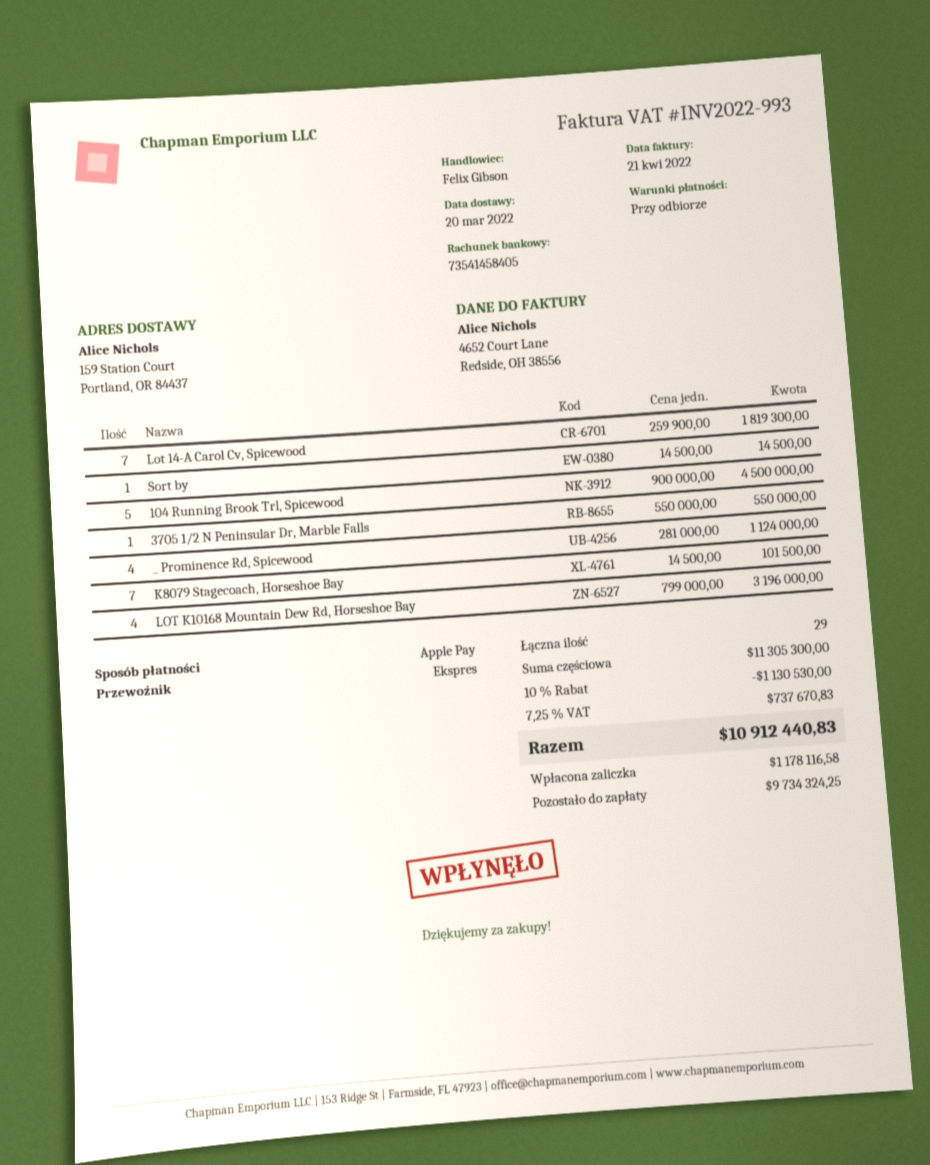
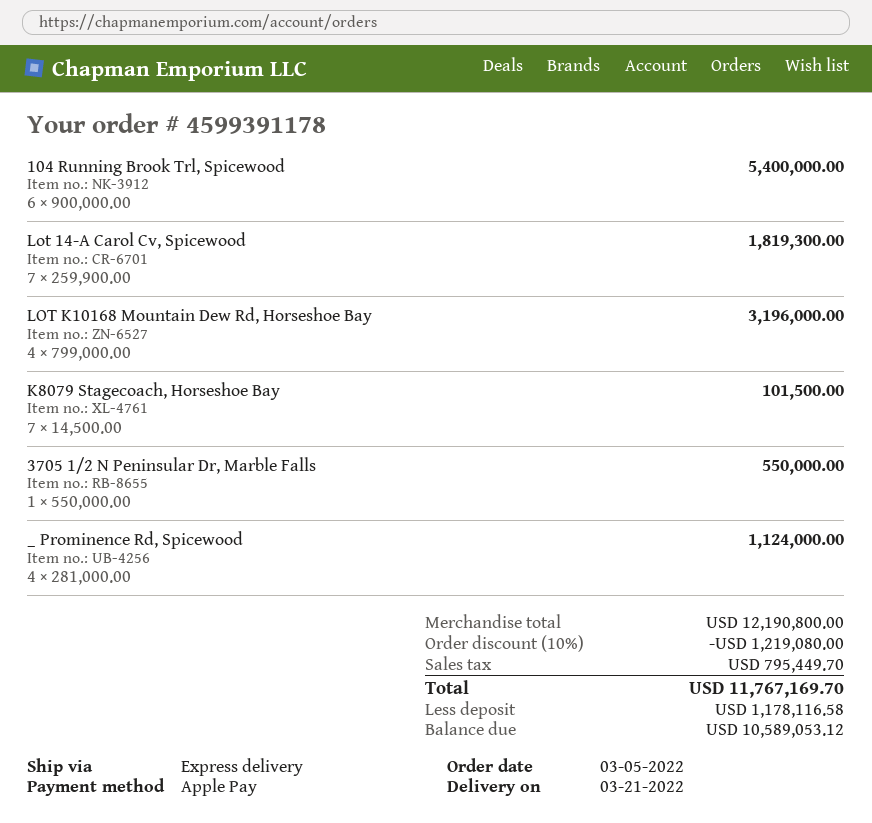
delivery date: 2022-03-20 -> 2022-03-21
Sort by: 1 x 14500.00 = 14500.00 -> none
104 Running Brook Trl, Spicewood: 5 x 900000.00 = 4500000.00 -> 6 x 900000.00 = 5400000.00
subtotal: 11305300.00 -> 12190800.00
discount: 10% = 1130530.00 -> 10% = 1219080.00
tax: 737670.83 -> 795449.70
total: 10912440.83 -> 11767169.70
balance: 9734324.25 -> 10589053.12

